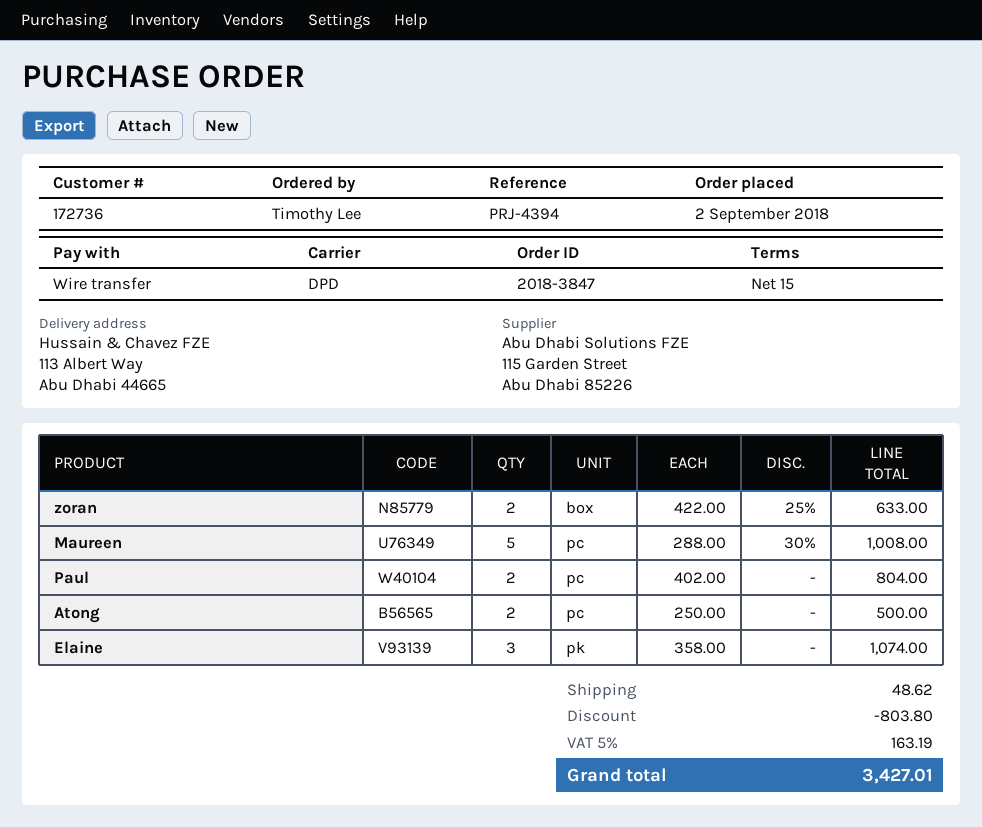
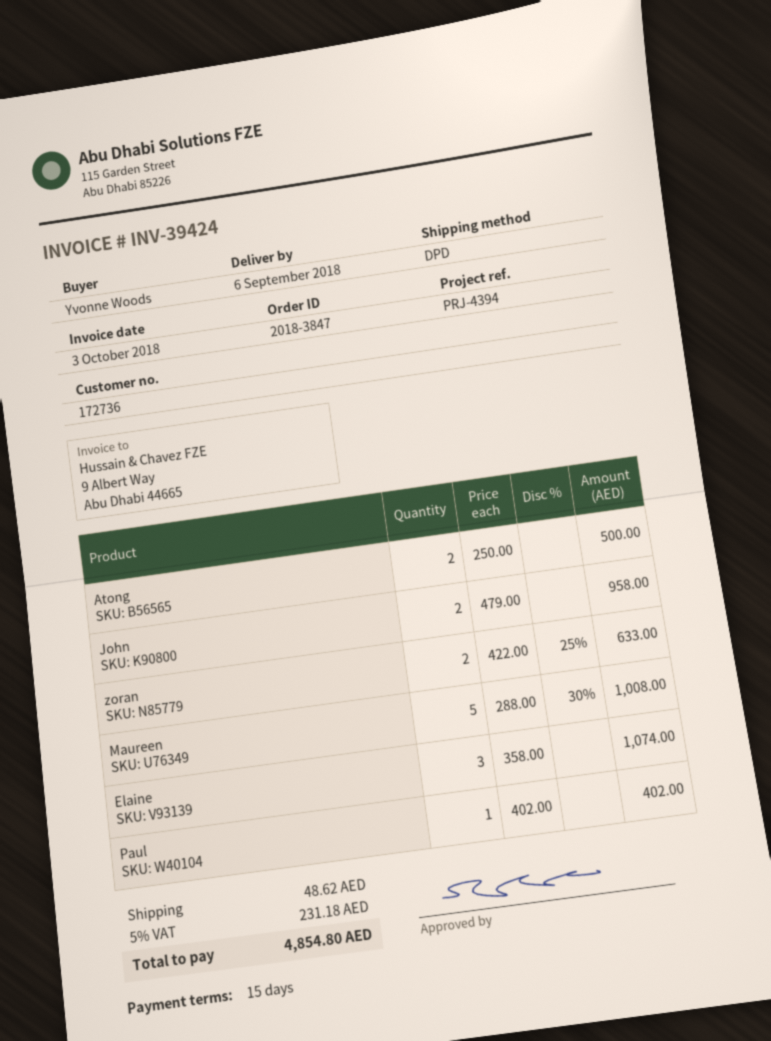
ordered by: Timothy Lee -> Yvonne Woods
Paul: 2 x 402.00 = 804.00 -> 1 x 402.00 = 402.00
John: none -> 2 x 479.00 = 958.00
discount: 803.80 -> none
tax: 5% = 163.19 -> 5% = 231.18
total: 3427.01 -> 4854.80

